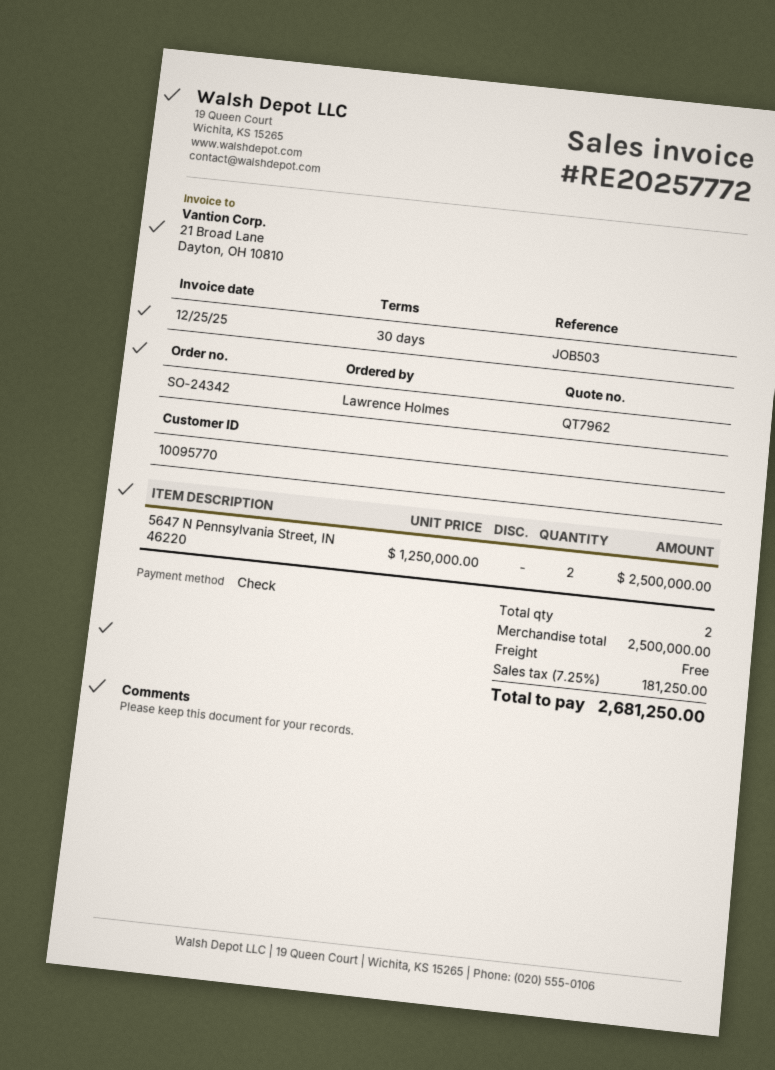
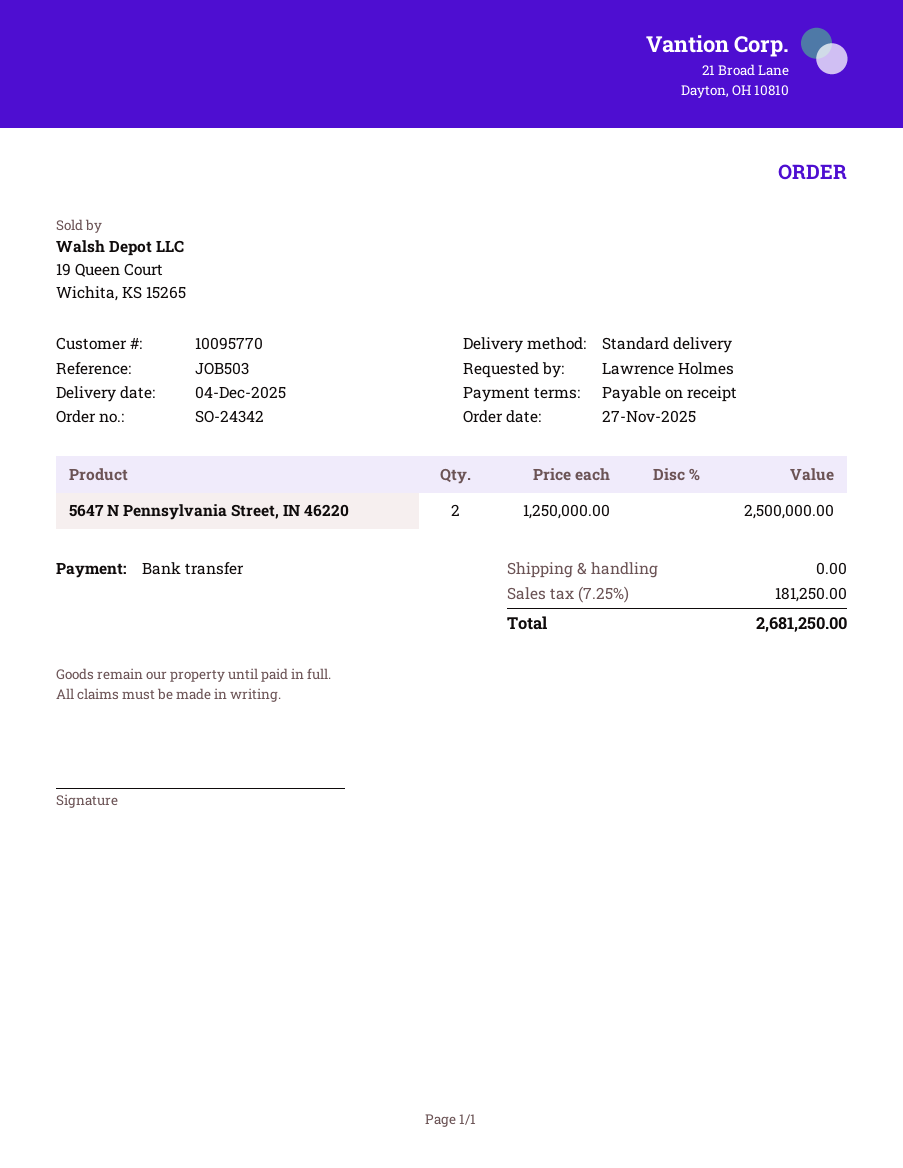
payment terms: 30 days -> on receipt
payment method: cheque -> bank transfer

